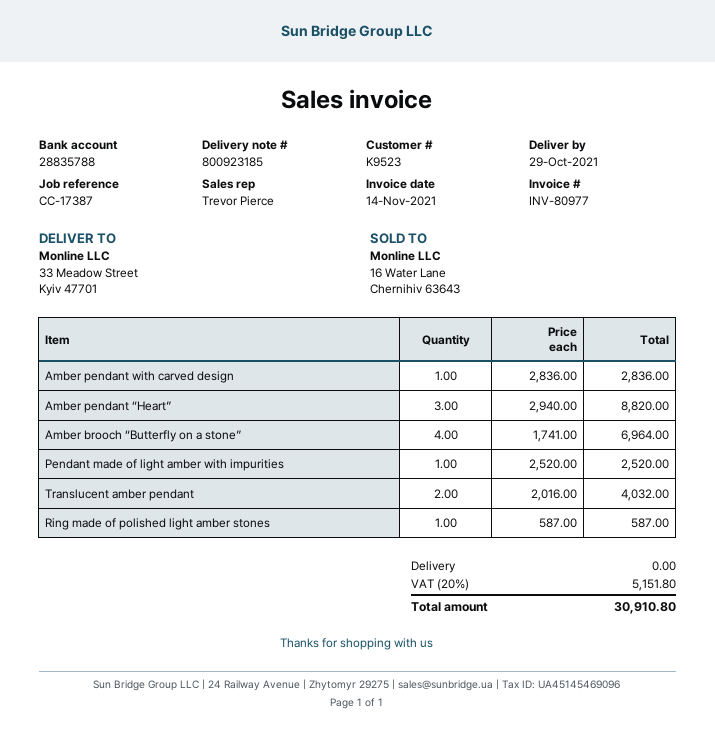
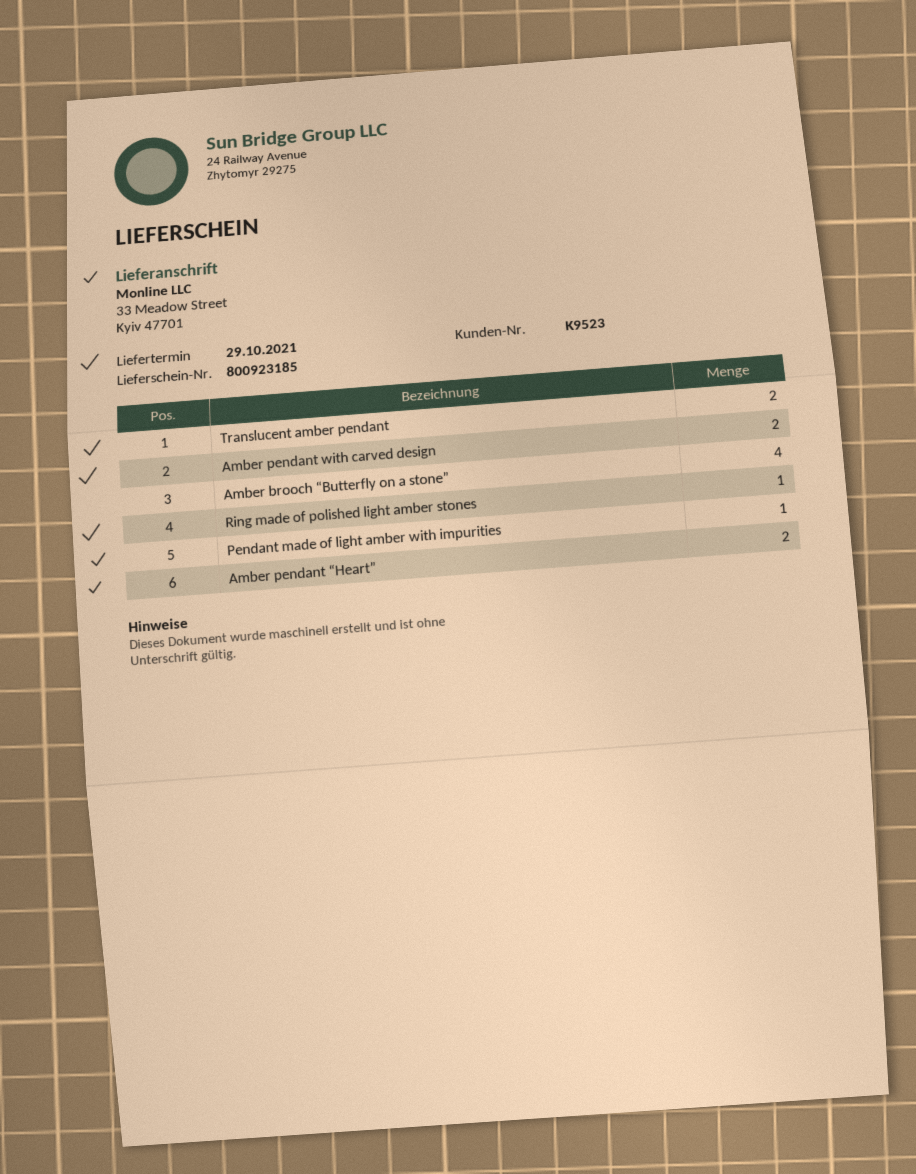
Amber pendant with carved design: 1 -> 2
Amber pendant “Heart”: 3 -> 2

